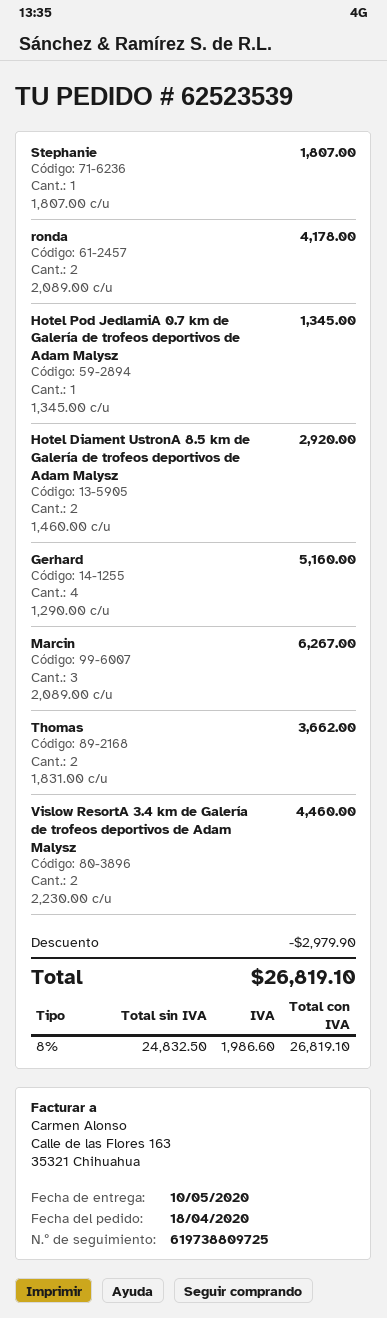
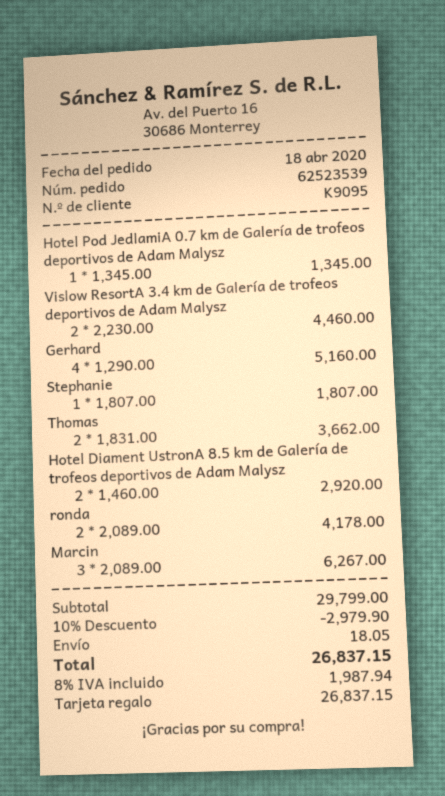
shipping: none -> 18.05
tax: 8% = 1986.60 -> 8% = 1987.94
total: 26819.10 -> 26837.15

